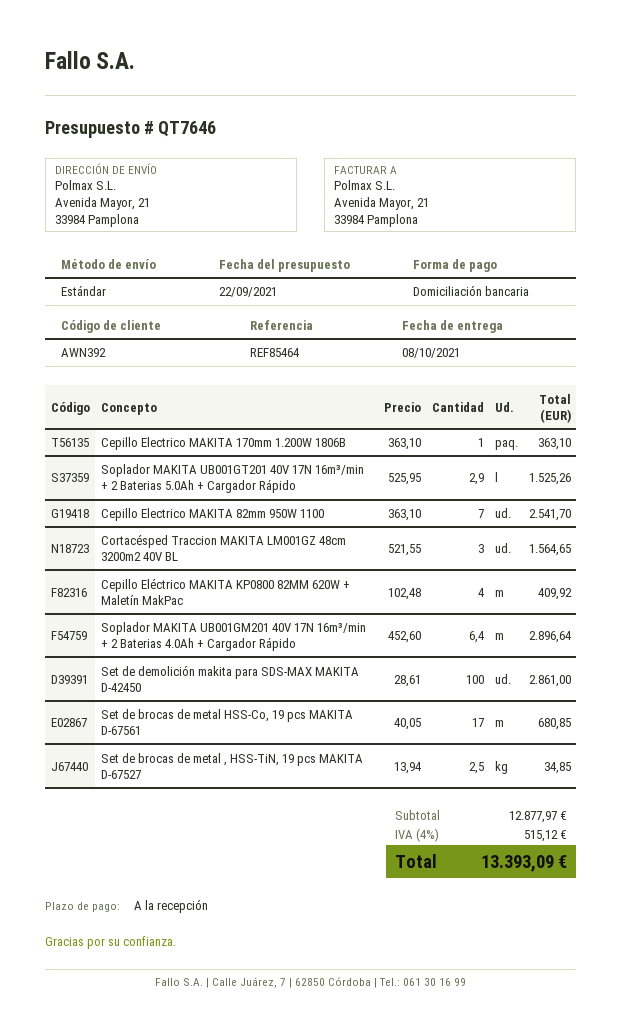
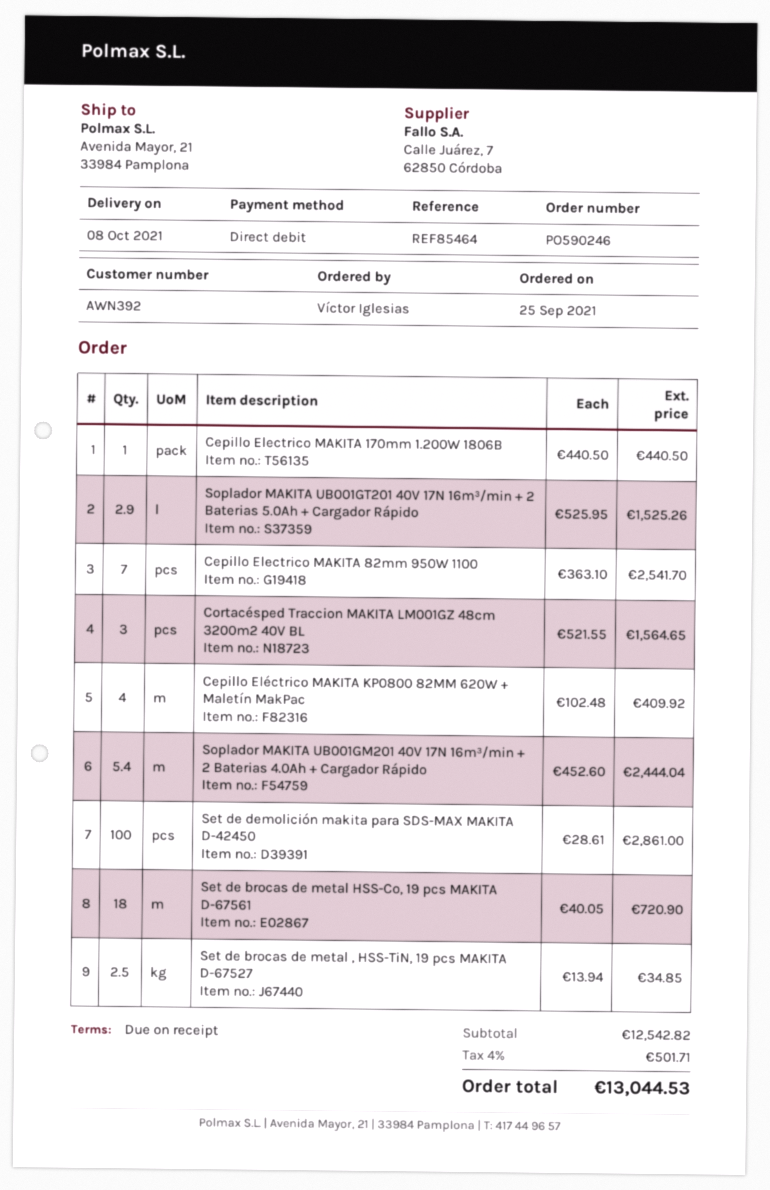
Cepillo Electrico MAKITA 170mm 1.200W 1806B: 1 x 363.10 = 363.10 -> 1 x 440.50 = 440.50
Soplador MAKITA UB001GM201 40V 17N 16m³/min + 2 Baterias 4.0Ah + Cargador Rápido: 6.4 x 452.60 = 2896.64 -> 5.4 x 452.60 = 2444.04
Set de brocas de metal HSS-Co, 19 pcs MAKITA D-67561: 17 x 40.05 = 680.85 -> 18 x 40.05 = 720.90
subtotal: 12877.97 -> 12542.82
tax: 4% = 515.12 -> 4% = 501.71
total: 13393.09 -> 13044.53

